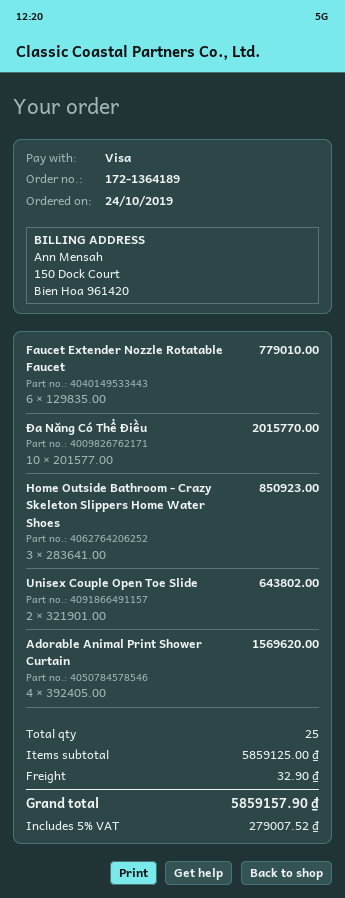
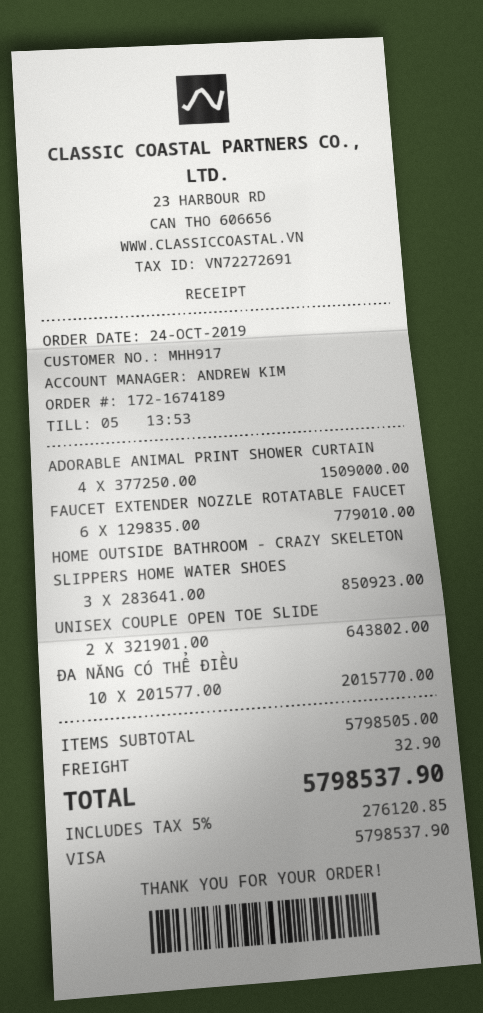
order number: 172-1364189 -> 172-1674189
Adorable Animal Print Shower Curtain: 4 x 392405.00 = 1569620.00 -> 4 x 377250.00 = 1509000.00
subtotal: 5859125.00 -> 5798505.00
tax: 5% = 279007.52 -> 5% = 276120.85
total: 5859157.90 -> 5798537.90

